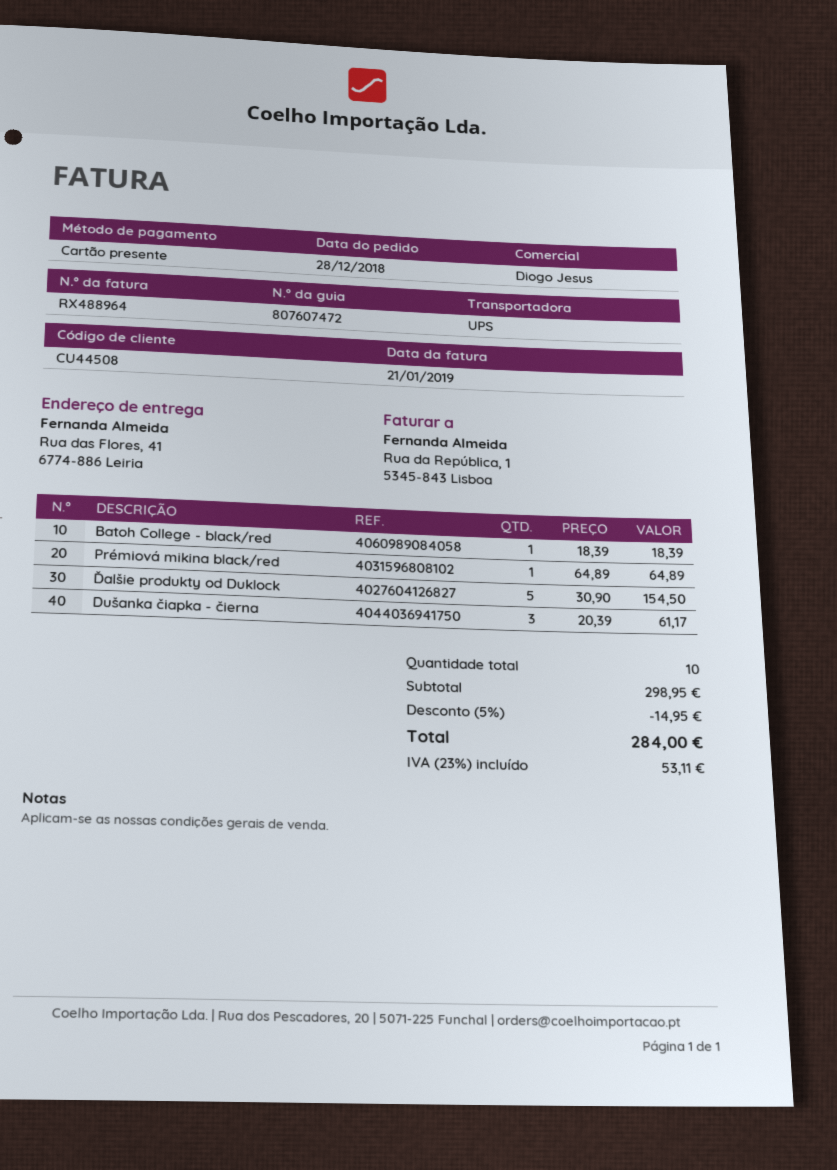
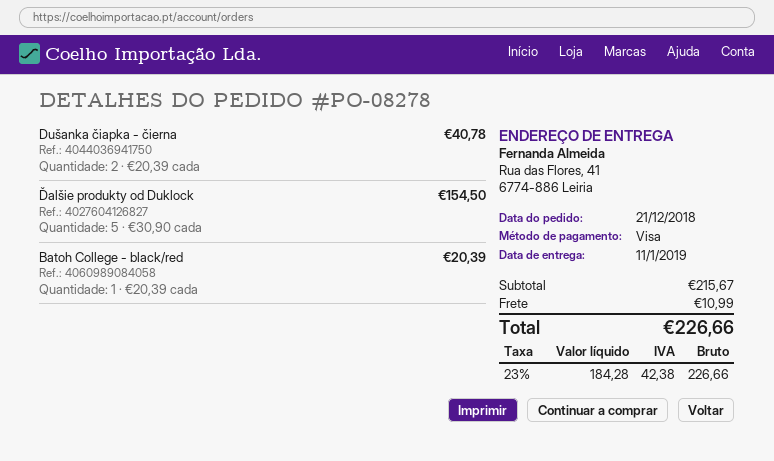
order date: 2018-12-28 -> 2018-12-21
payment method: gift card -> Visa
Batoh College - black/red: 1 x 18.39 = 18.39 -> 1 x 20.39 = 20.39
Prémiová mikina black/red: 1 x 64.89 = 64.89 -> none
Dušanka čiapka - čierna: 3 x 20.39 = 61.17 -> 2 x 20.39 = 40.78
subtotal: 298.95 -> 215.67
discount: 5% = 14.95 -> none
shipping: none -> 10.99
tax: 23% = 53.11 -> 23% = 42.38
total: 284.00 -> 226.66

